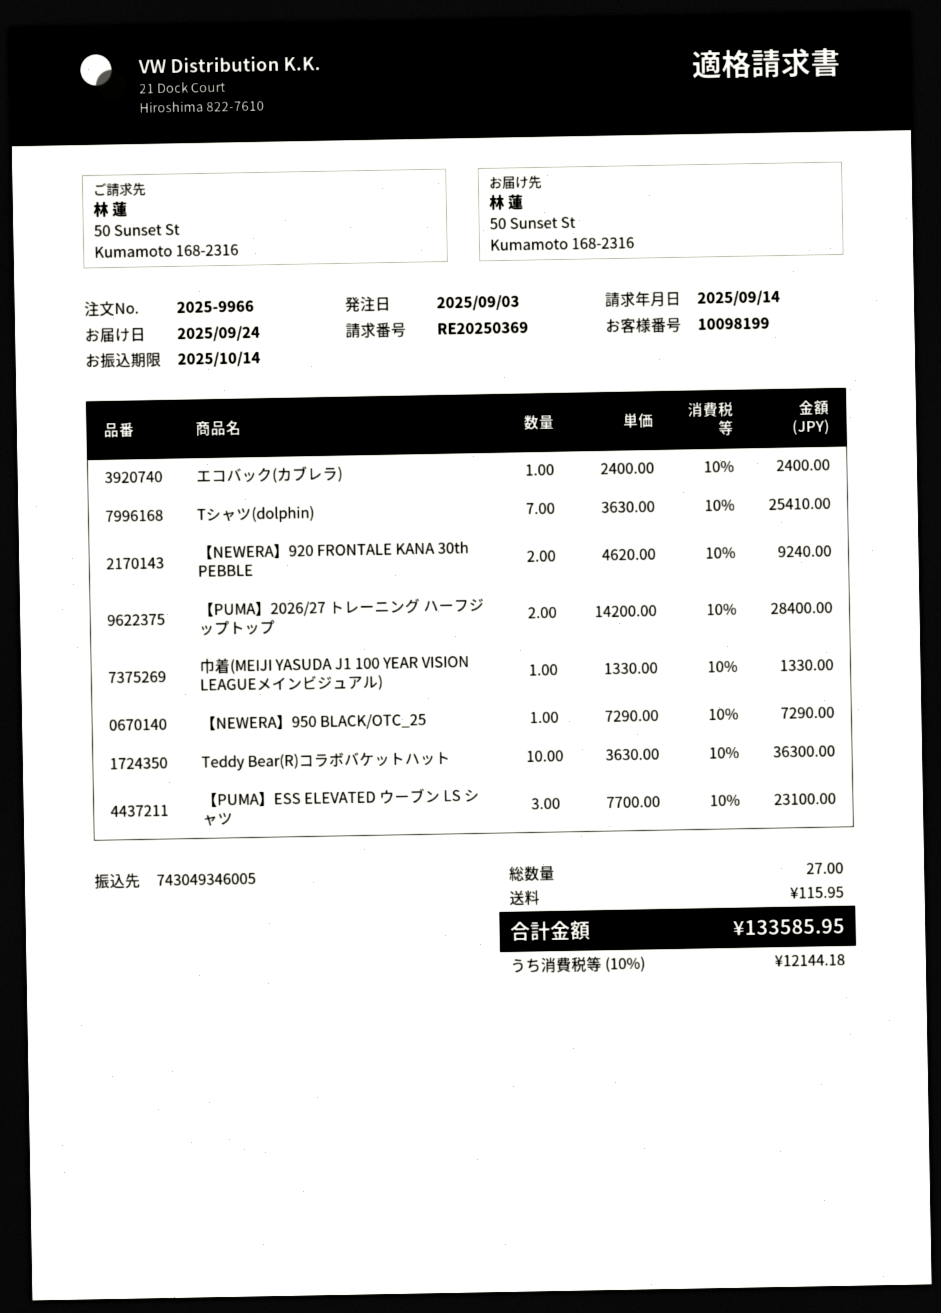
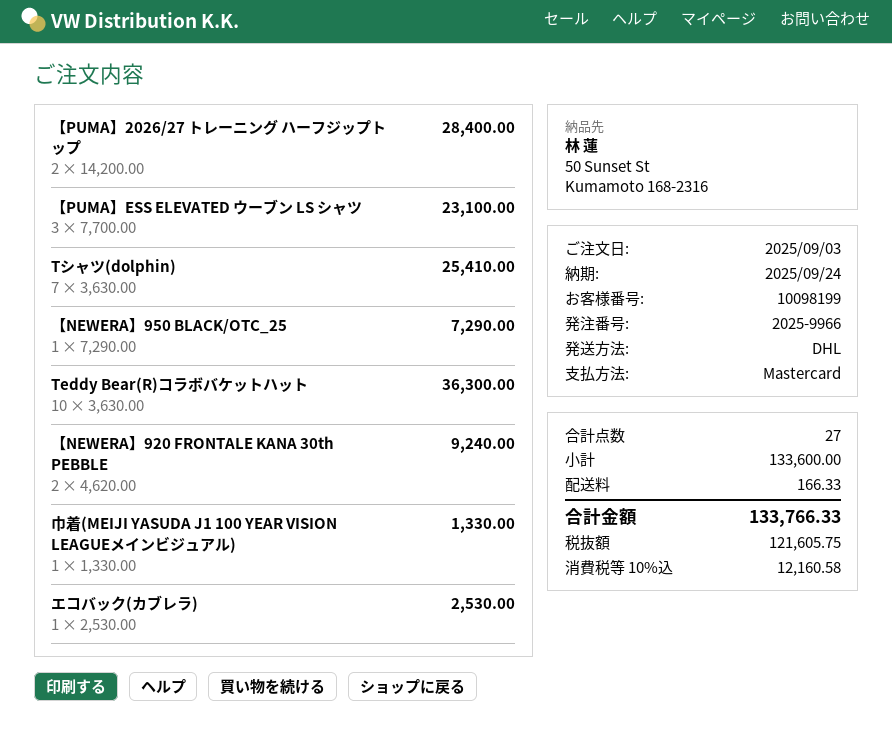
エコバック(カブレラ): 1 x 2400.00 = 2400.00 -> 1 x 2530.00 = 2530.00
shipping: 115.95 -> 166.33
tax: 10% = 12144.18 -> 10% = 12160.58
total: 133585.95 -> 133766.33

